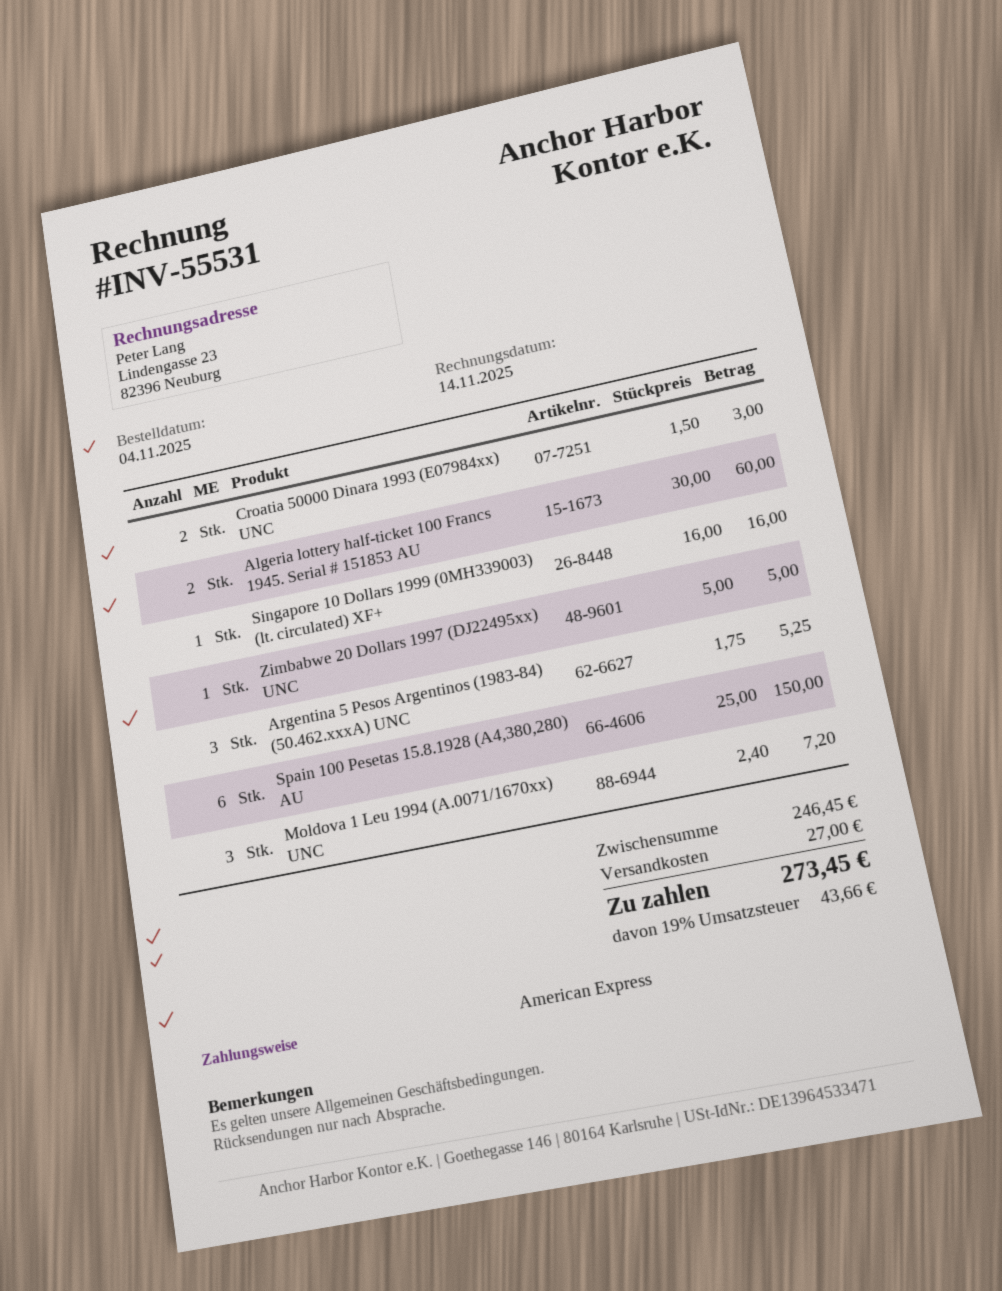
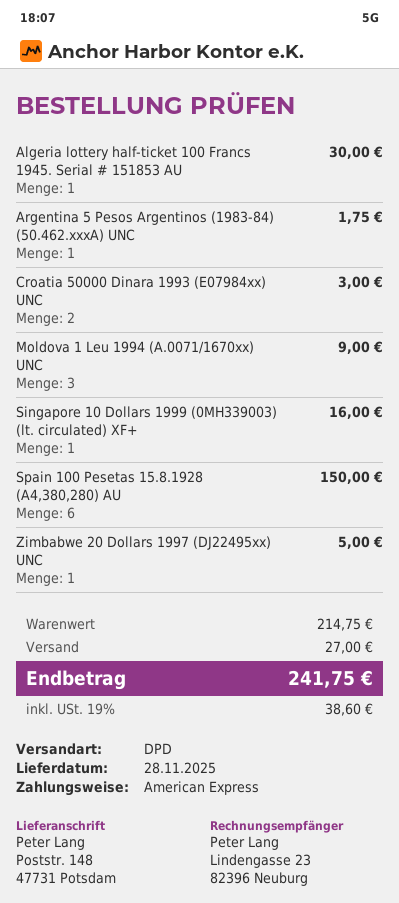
Algeria lottery half-ticket 100 Francs 1945. Serial # 151853 AU: 2 for 60.00 -> 1 for 30.00
Argentina 5 Pesos Argentinos (1983-84) (50.462.xxxA) UNC: 3 for 5.25 -> 1 for 1.75
Moldova 1 Leu 1994 (A.0071/1670xx) UNC: 3 for 7.20 -> 3 for 9.00
subtotal: 246.45 -> 214.75
tax: 19% = 43.66 -> 19% = 38.60
total: 273.45 -> 241.75

